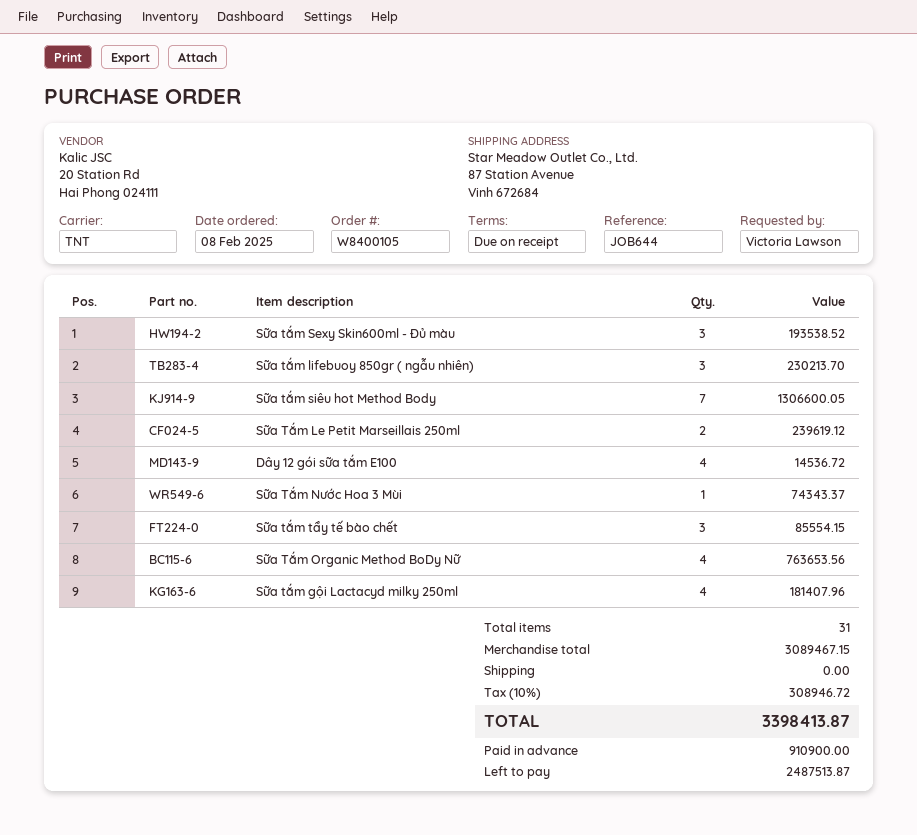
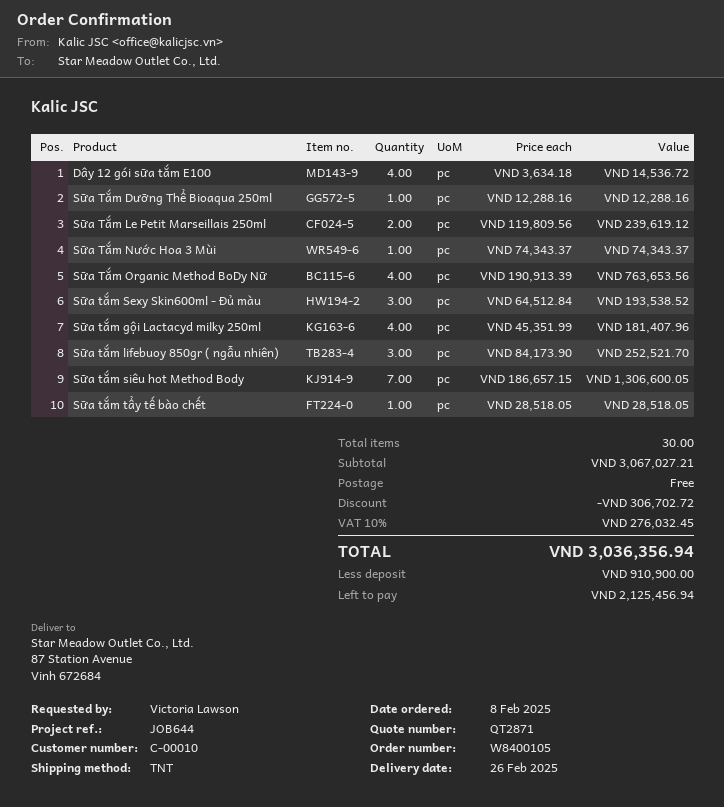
Sữa tắm lifebuoy 850gr ( ngẫu nhiên): 3 for 230213.70 -> 3 for 252521.70
Sữa tắm tẩy tế bào chết: 3 for 85554.15 -> 1 for 28518.05
Sữa Tắm Dưỡng Thể Bioaqua 250ml: none -> 1 for 12288.16
total quantity: 31 -> 30
subtotal: 3089467.15 -> 3067027.21
discount: none -> 306702.72
tax: 10% = 308946.72 -> 10% = 276032.45
total: 3398413.87 -> 3036356.94
balance: 2487513.87 -> 2125456.94

